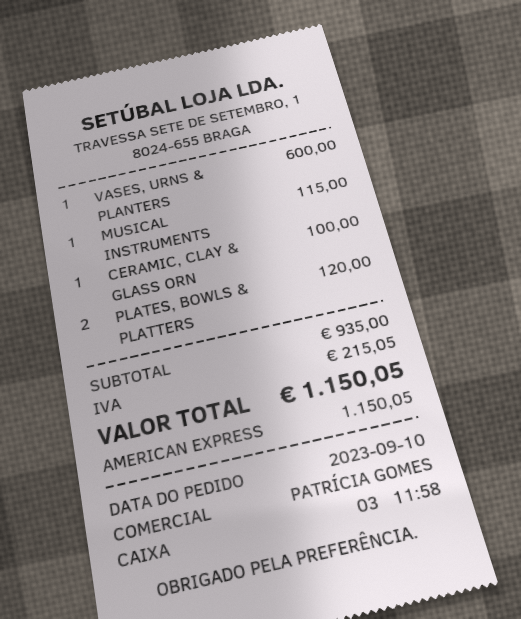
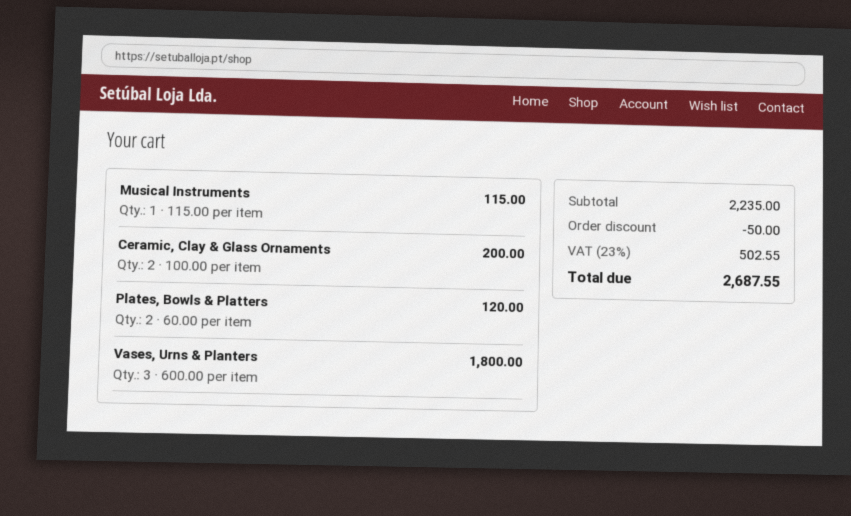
VASES, URNS & PLANTERS: 1 for 600.00 -> 3 for 1800.00
CERAMIC, CLAY & GLASS ORN: 1 for 100.00 -> 2 for 200.00
subtotal: 935.00 -> 2235.00
discount: none -> 50.00
tax: 215.05 -> 502.55
total: 1150.05 -> 2687.55

